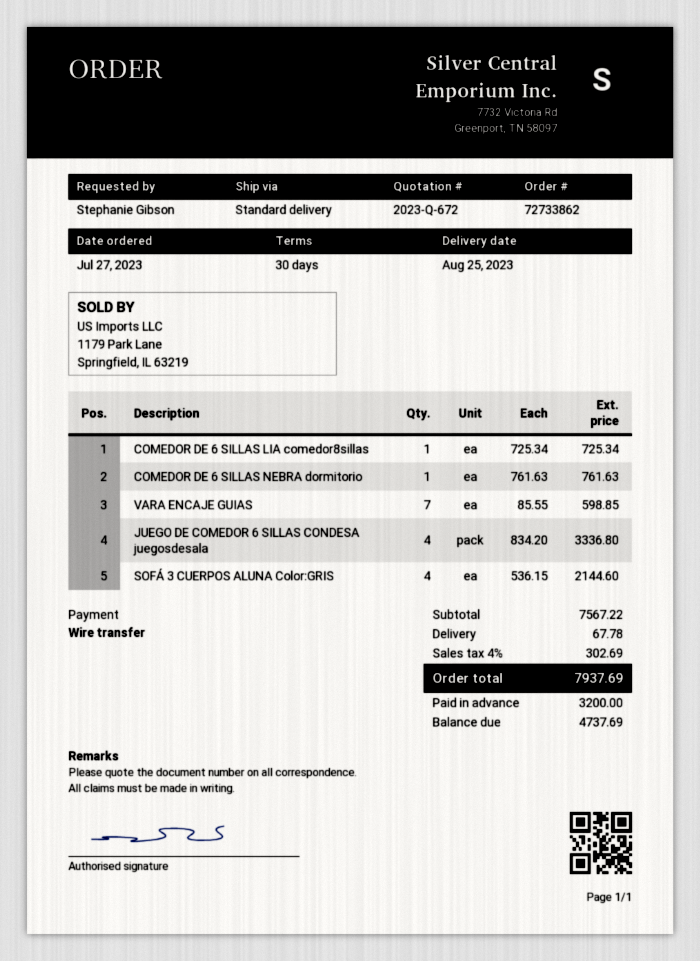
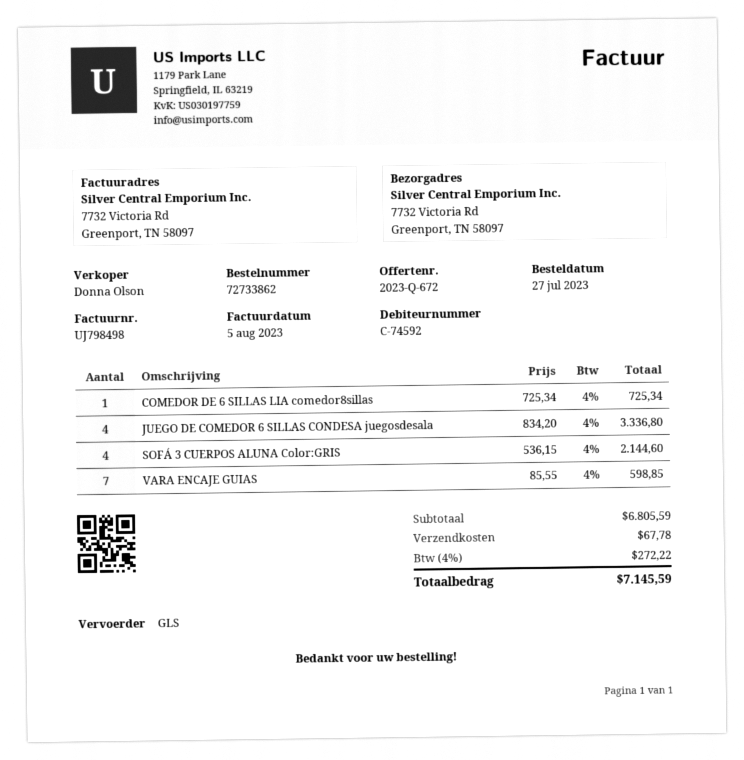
shipping method: standard -> GLS
COMEDOR DE 6 SILLAS NEBRA dormitorio: 1 x 761.63 = 761.63 -> none
subtotal: 7567.22 -> 6805.59
tax: 4% = 302.69 -> 4% = 272.22
total: 7937.69 -> 7145.59

